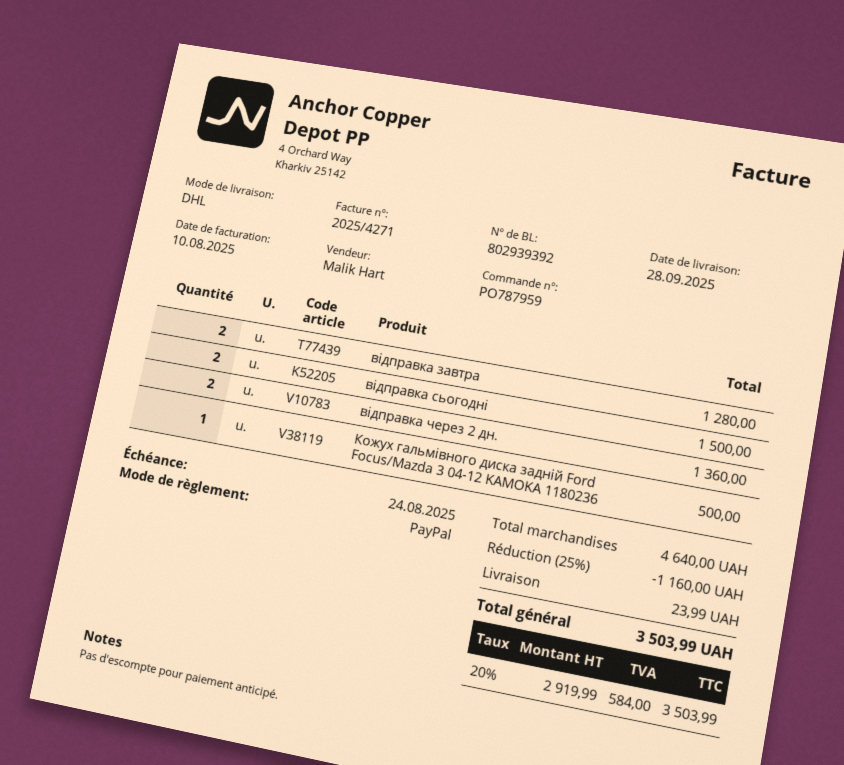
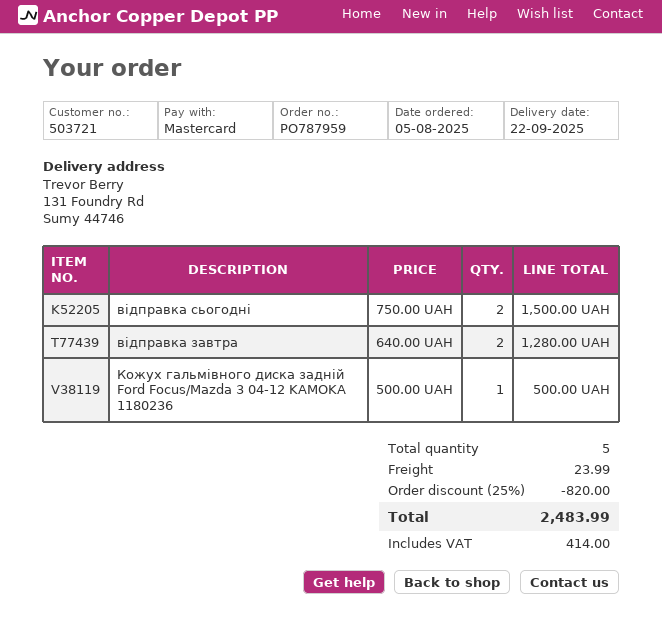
delivery date: 2025-09-28 -> 2025-09-22
payment method: PayPal -> Mastercard
відправка через 2 дн.: 2 for 1360.00 -> none
discount: 25% = 1160.00 -> 25% = 820.00
tax: 584.00 -> 414.00
total: 3503.99 -> 2483.99

